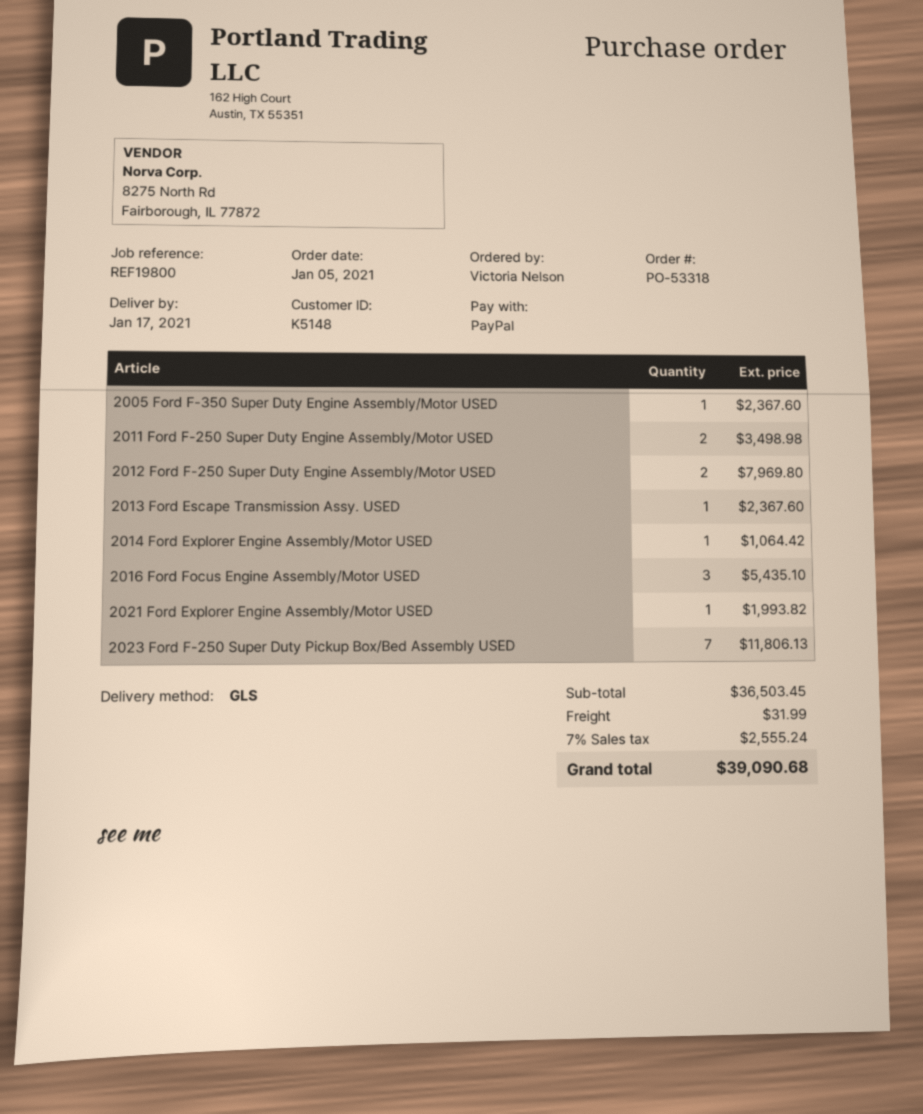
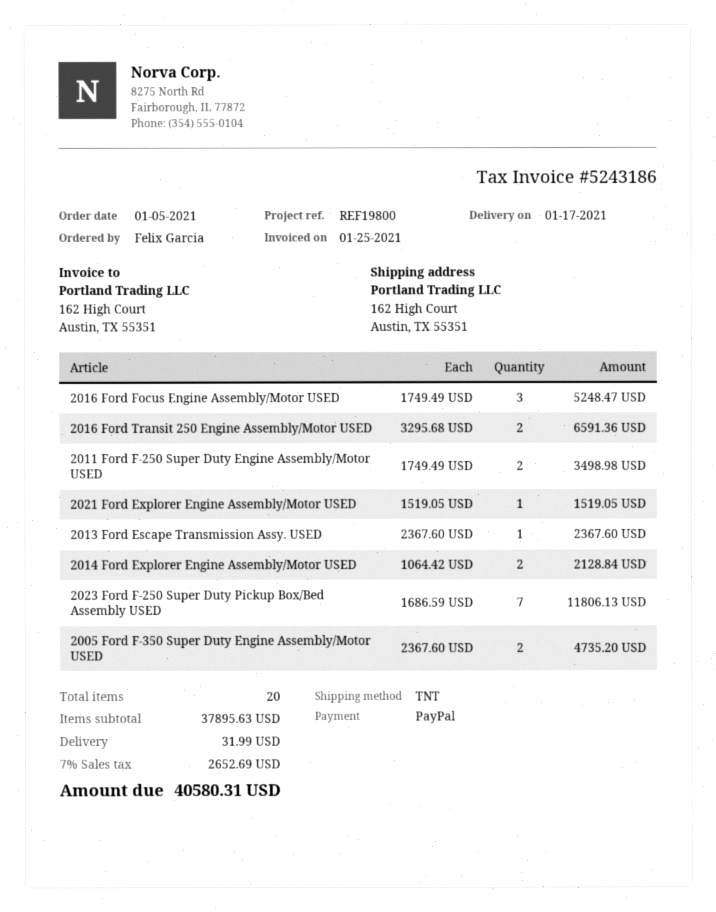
ordered by: Victoria Nelson -> Felix Garcia
shipping method: GLS -> TNT
2005 Ford F-350 Super Duty Engine Assembly/Motor USED: 1 for 2367.60 -> 2 for 4735.20
2012 Ford F-250 Super Duty Engine Assembly/Motor USED: 2 for 7969.80 -> none
2014 Ford Explorer Engine Assembly/Motor USED: 1 for 1064.42 -> 2 for 2128.84
2016 Ford Focus Engine Assembly/Motor USED: 3 for 5435.10 -> 3 for 5248.47
2021 Ford Explorer Engine Assembly/Motor USED: 1 for 1993.82 -> 1 for 1519.05
2016 Ford Transit 250 Engine Assembly/Motor USED: none -> 2 for 6591.36
subtotal: 36503.45 -> 37895.63
tax: 7% = 2555.24 -> 7% = 2652.69
total: 39090.68 -> 40580.31

